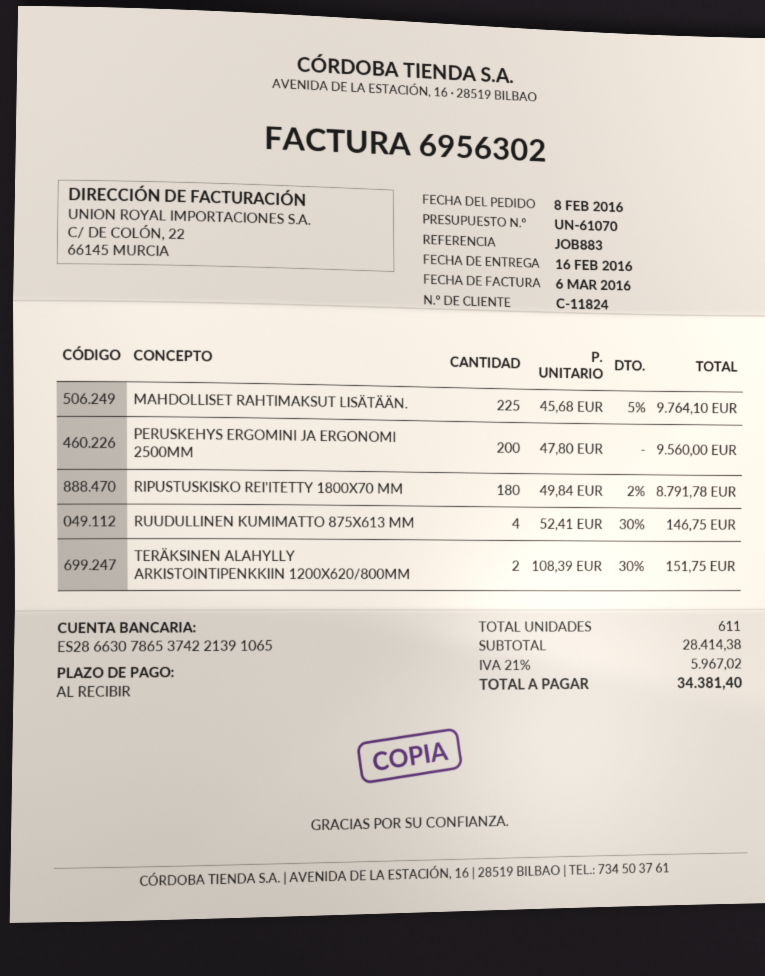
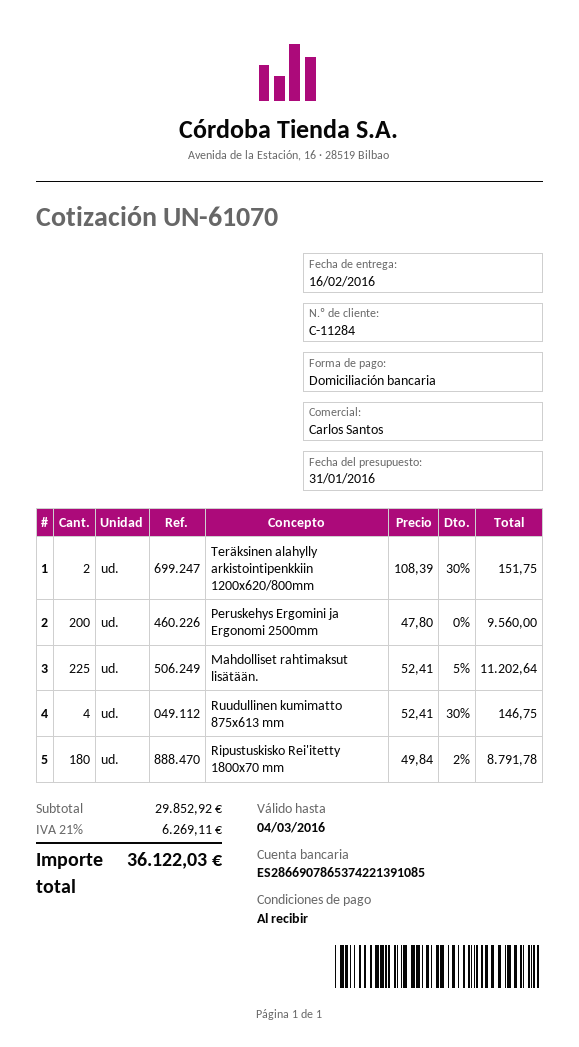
customer number: C-11824 -> C-11284
bank account: ES2866307865374221391065 -> ES2866907865374221391085
MAHDOLLISET RAHTIMAKSUT LISÄTÄÄN.: 225 x 45.68 - 5% = 9764.10 -> 225 x 52.41 - 5% = 11202.64
subtotal: 28414.38 -> 29852.92
tax: 21% = 5967.02 -> 21% = 6269.11
total: 34381.40 -> 36122.03

